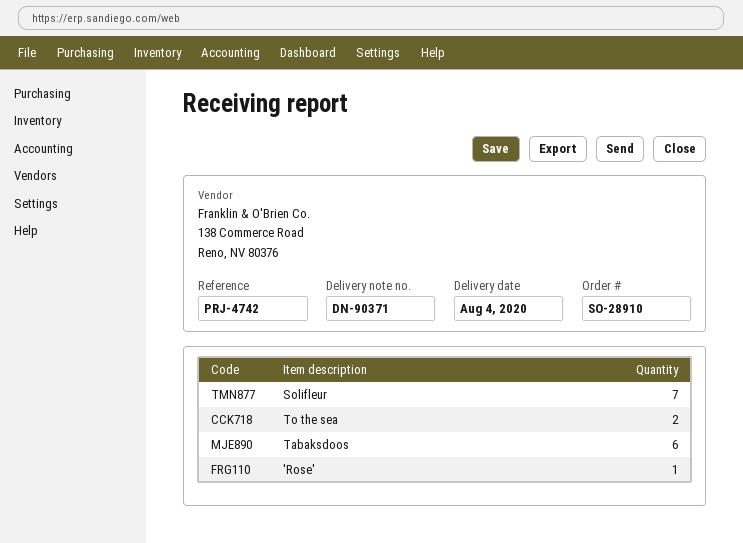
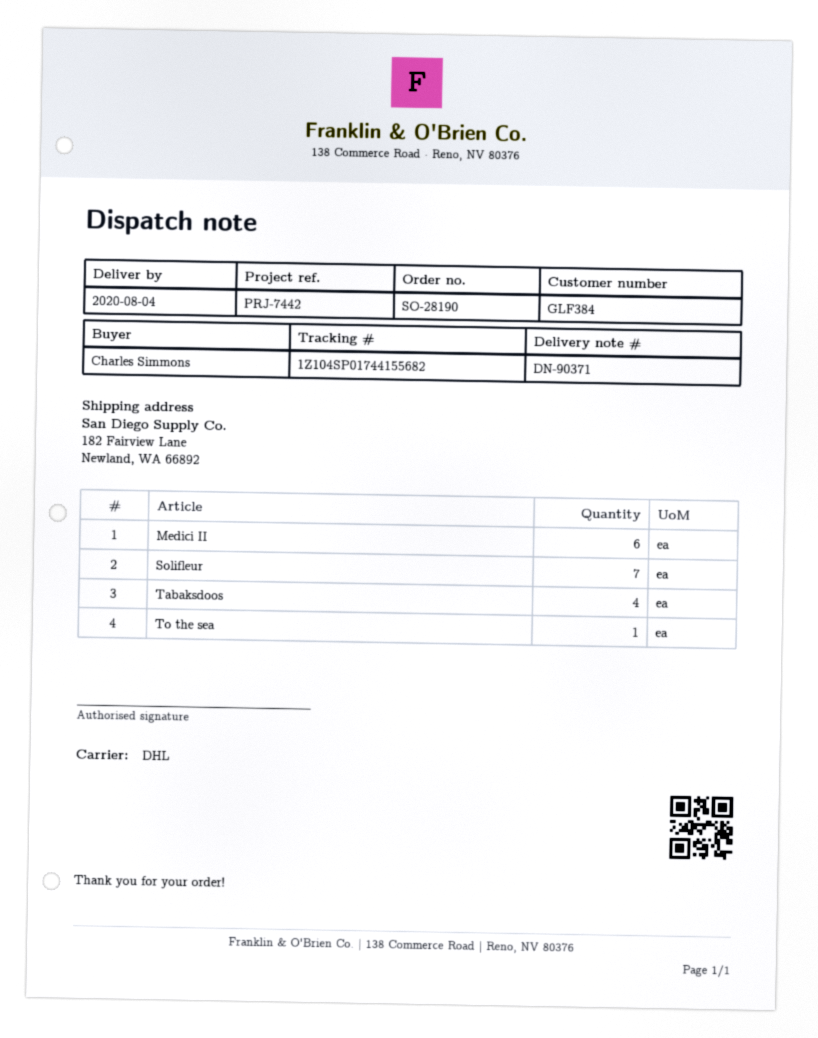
order number: SO-28910 -> SO-28190
reference: PRJ-4742 -> PRJ-7442
To the sea: 2 -> 1
Tabaksdoos: 6 -> 4
'Rose': 1 -> none
Medici II: none -> 6

